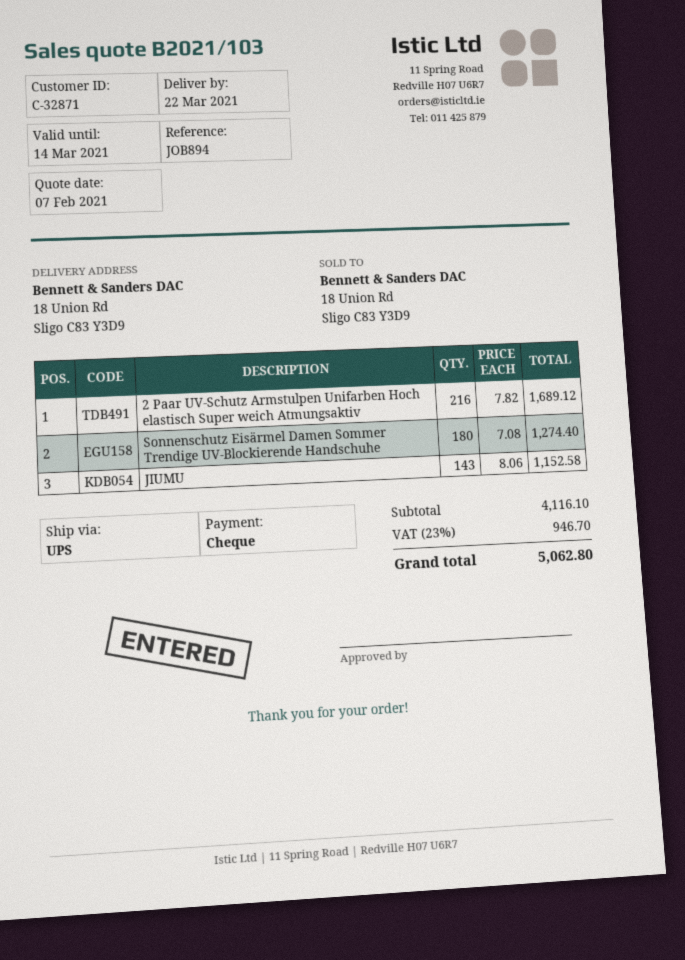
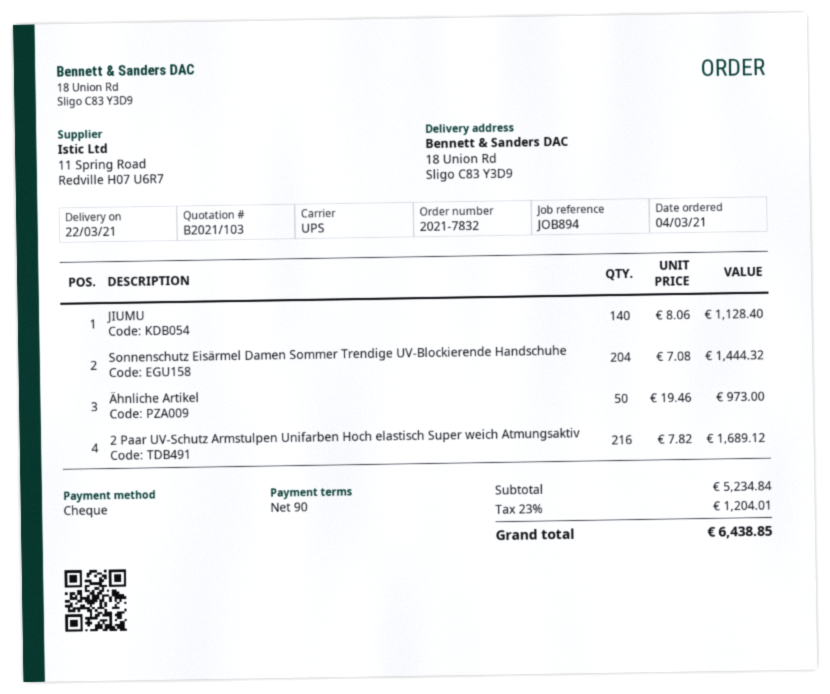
Sonnenschutz Eisärmel Damen Sommer Trendige UV-Blockierende Handschuhe: 180 x 7.08 = 1274.40 -> 204 x 7.08 = 1444.32
JIUMU: 143 x 8.06 = 1152.58 -> 140 x 8.06 = 1128.40
Ähnliche Artikel: none -> 50 x 19.46 = 973.00
subtotal: 4116.10 -> 5234.84
tax: 23% = 946.70 -> 23% = 1204.01
total: 5062.80 -> 6438.85

